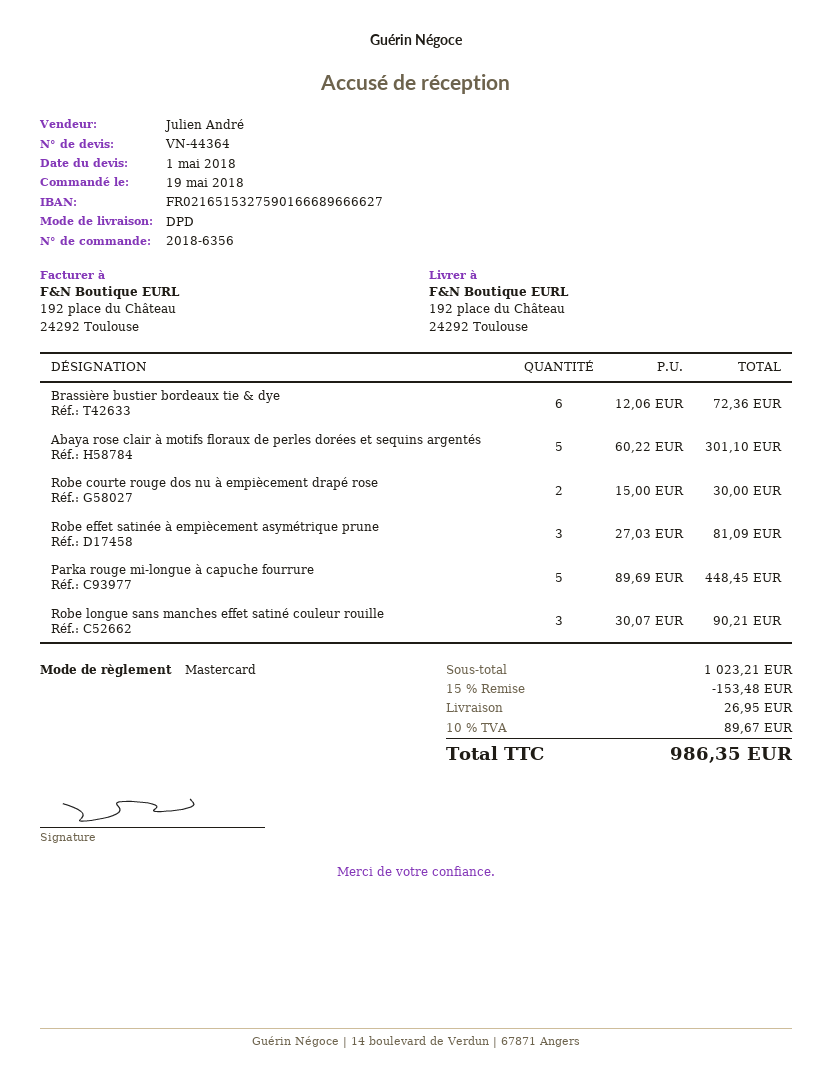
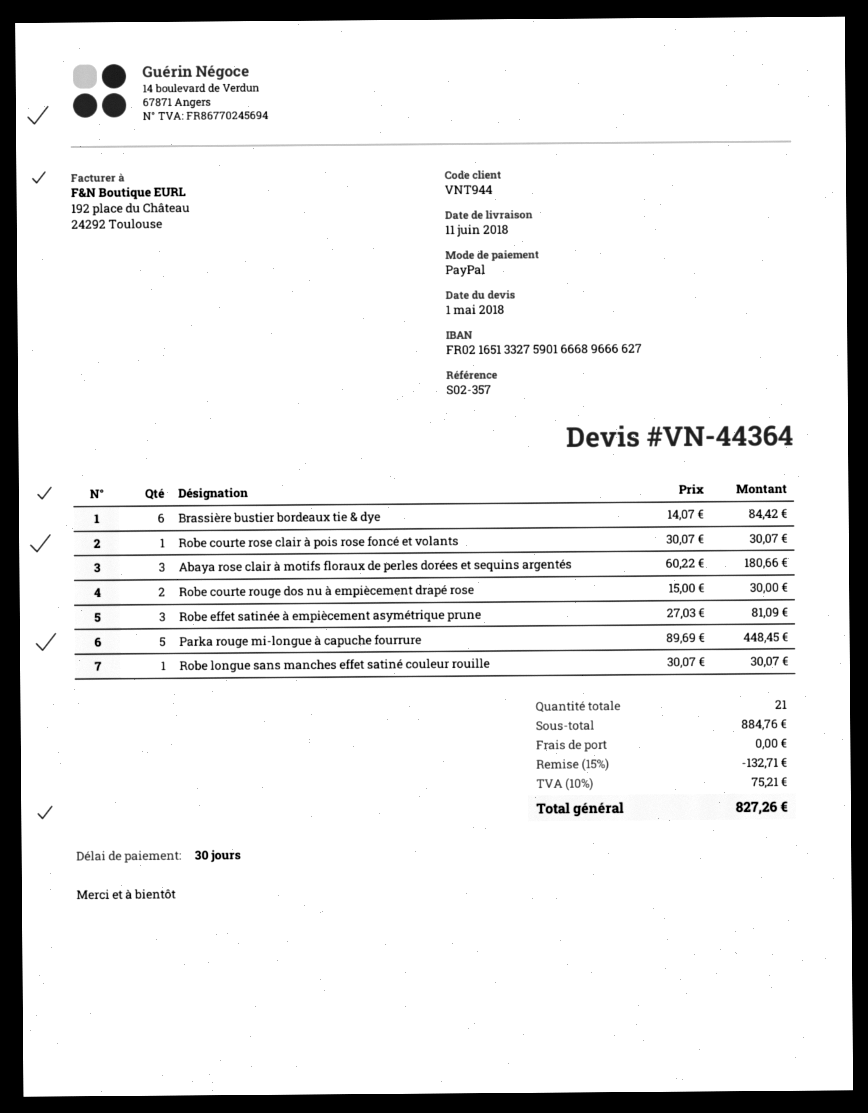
payment method: Mastercard -> PayPal
bank account: FR0216515327590166689666627 -> FR0216513327590166689666627
Brassière bustier bordeaux tie & dye: 6 x 12.06 = 72.36 -> 6 x 14.07 = 84.42
Abaya rose clair à motifs floraux de perles dorées et sequins argentés: 5 x 60.22 = 301.10 -> 3 x 60.22 = 180.66
Robe longue sans manches effet satiné couleur rouille: 3 x 30.07 = 90.21 -> 1 x 30.07 = 30.07
Robe courte rose clair à pois rose foncé et volants: none -> 1 x 30.07 = 30.07
subtotal: 1023.21 -> 884.76
discount: 15% = 153.48 -> 15% = 132.71
shipping: 26.95 -> 0.00
tax: 10% = 89.67 -> 10% = 75.21
total: 986.35 -> 827.26

